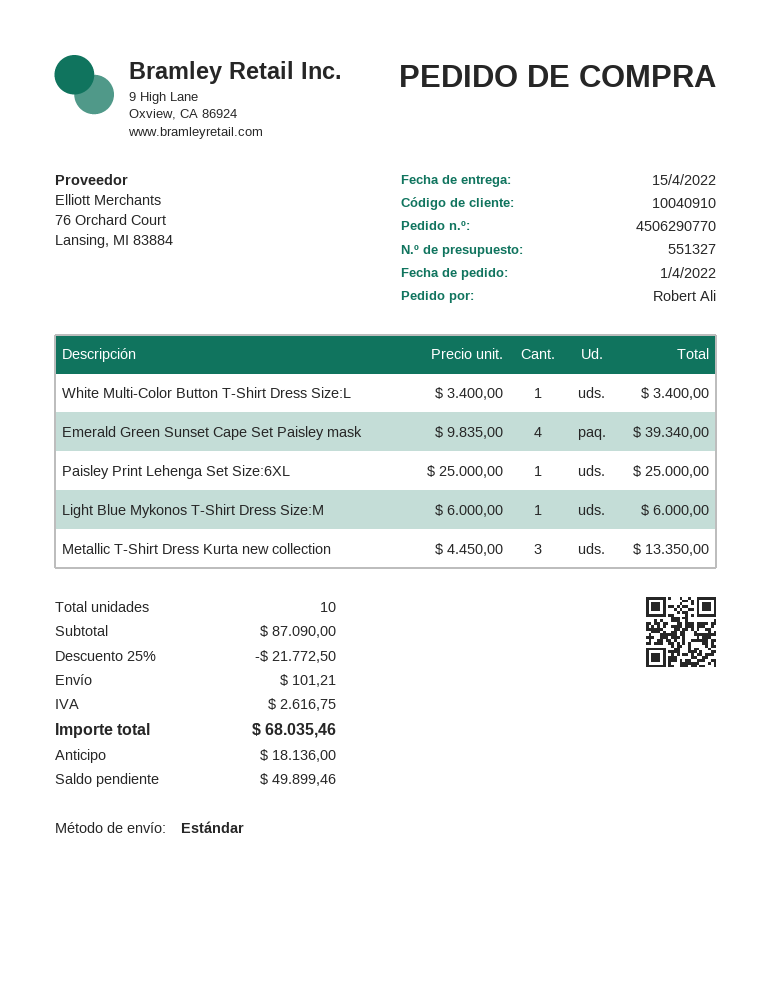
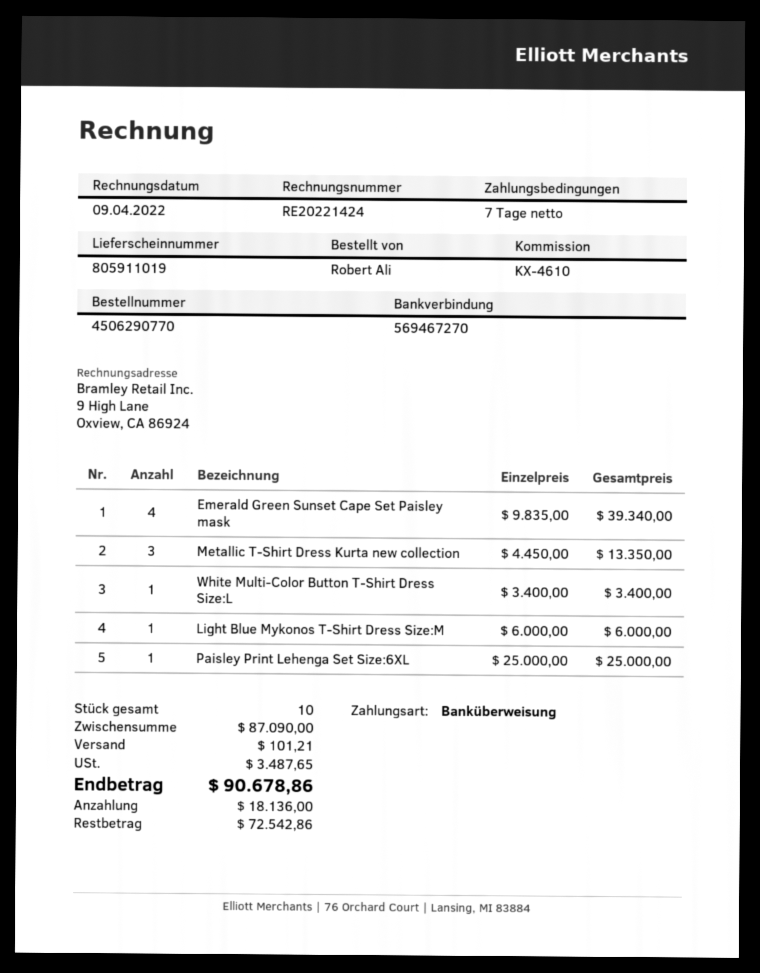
discount: 25% = 21772.50 -> none
tax: 2616.75 -> 3487.65
total: 68035.46 -> 90678.86
balance: 49899.46 -> 72542.86

